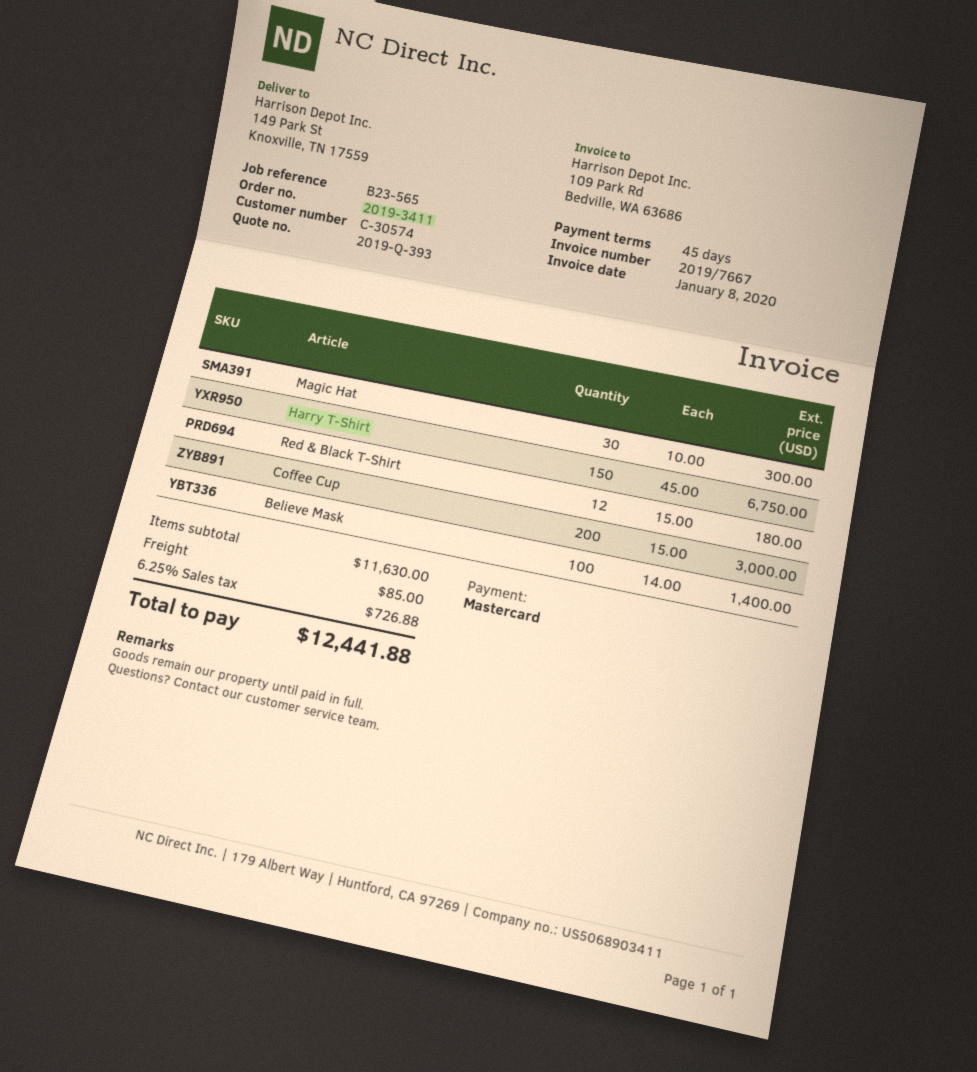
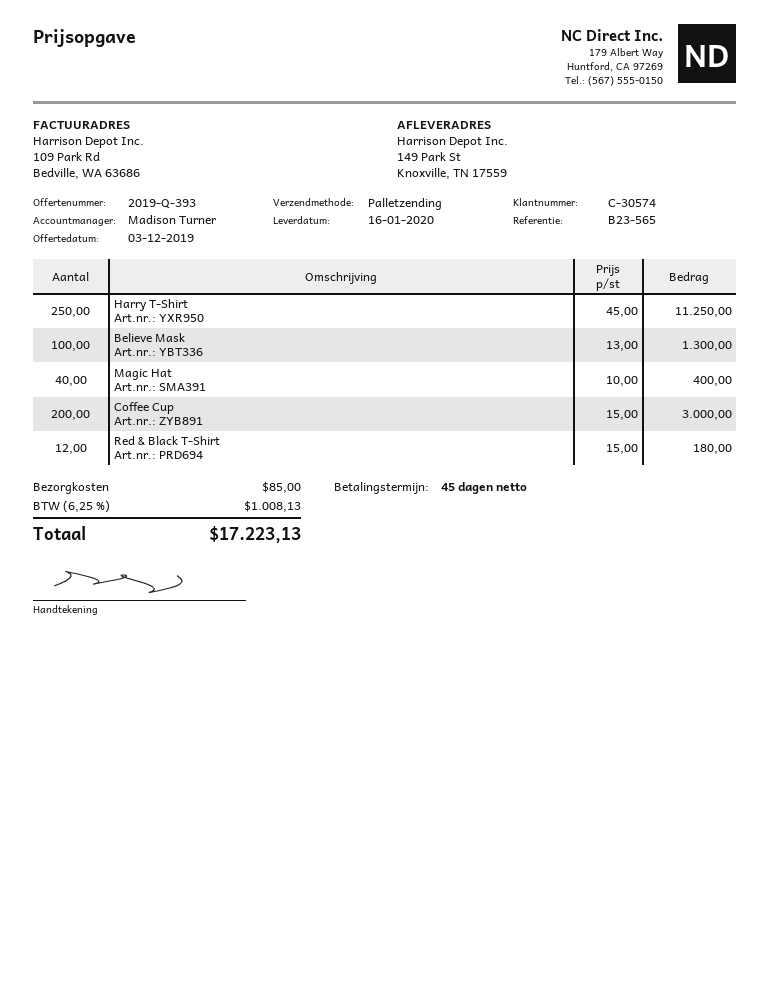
Magic Hat: 30 x 10.00 = 300.00 -> 40 x 10.00 = 400.00
Harry T-Shirt: 150 x 45.00 = 6750.00 -> 250 x 45.00 = 11250.00
Believe Mask: 100 x 14.00 = 1400.00 -> 100 x 13.00 = 1300.00
tax: 6.25% = 726.88 -> 6.25% = 1008.13
total: 12441.88 -> 17223.13

